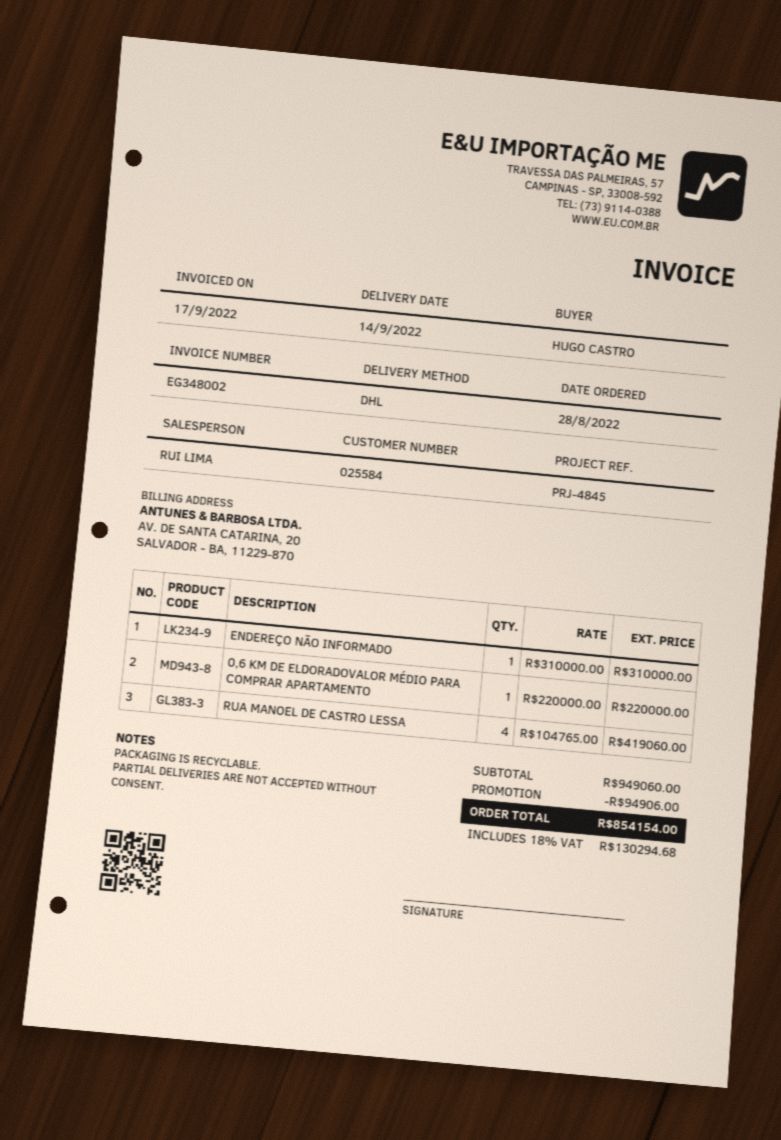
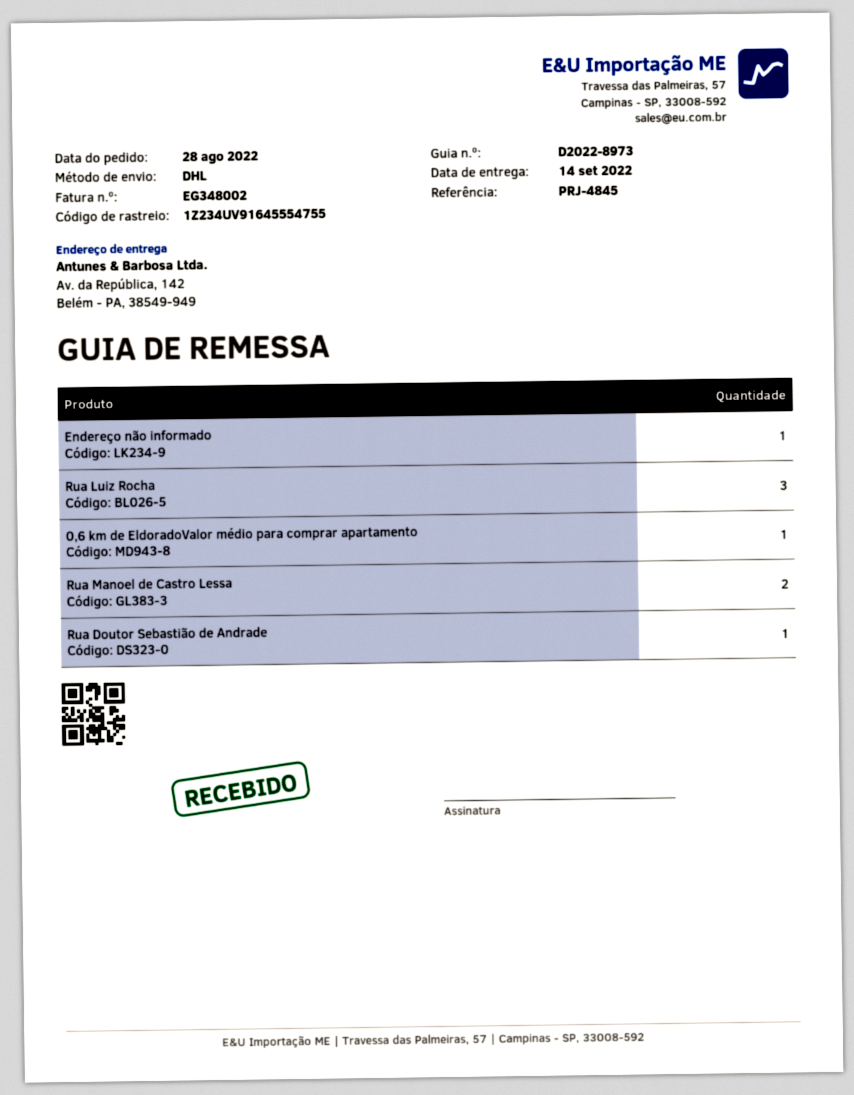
RUA MANOEL DE CASTRO LESSA: 4 -> 2
Rua Luiz Rocha: none -> 3
Rua Doutor Sebastião de Andrade: none -> 1

